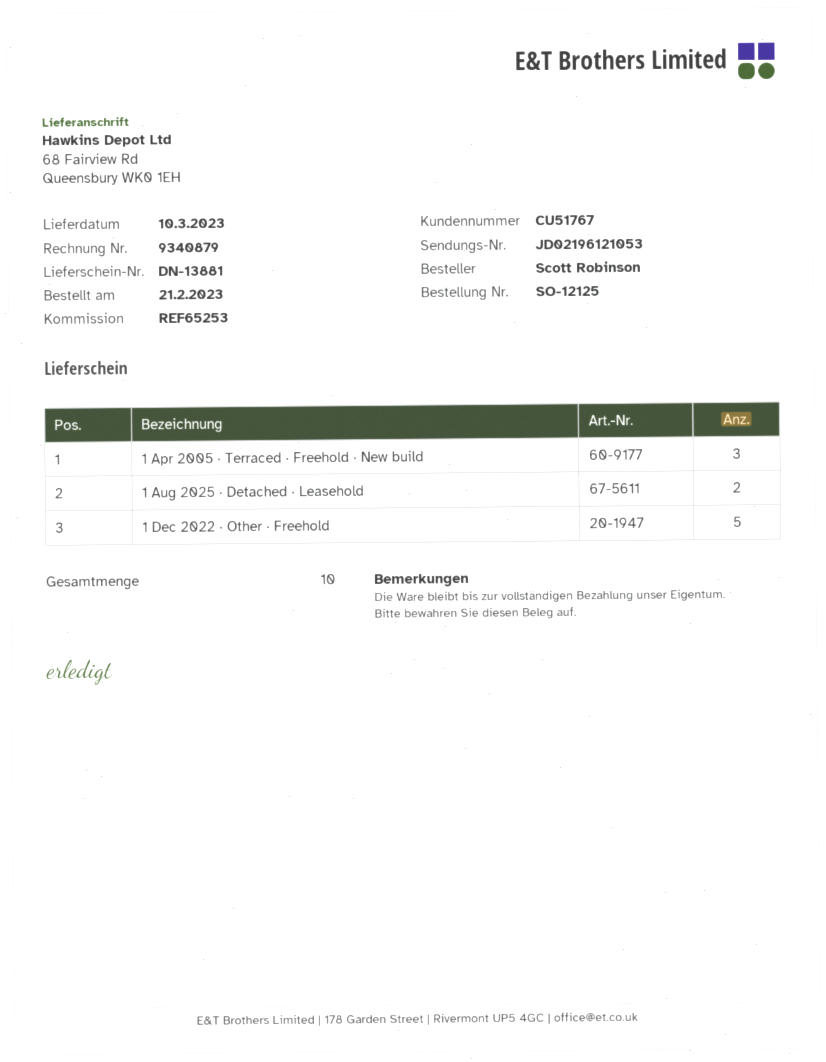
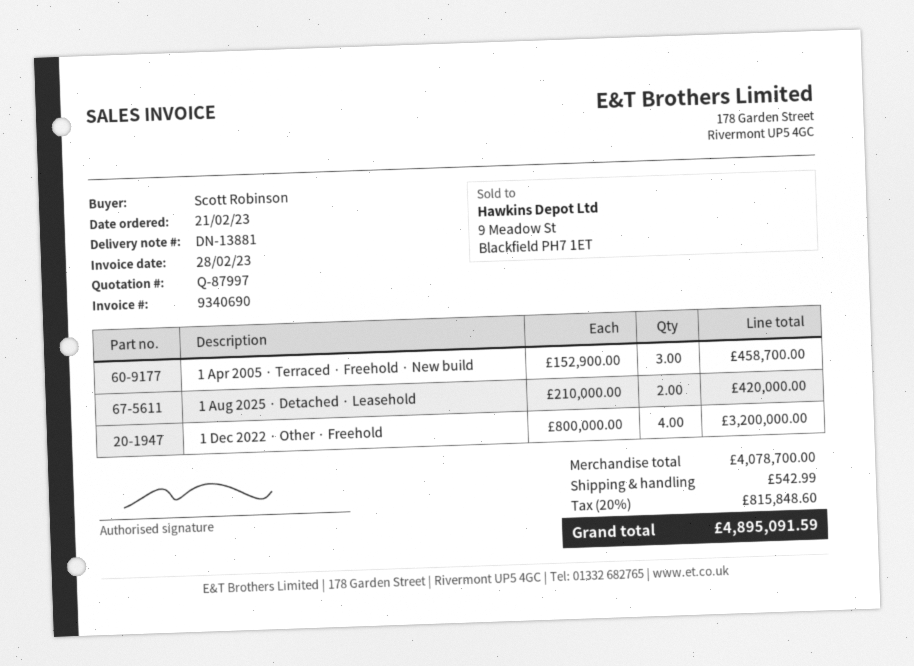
invoice number: 9340879 -> 9340690
1 Dec 2022 · Other · Freehold: 5 -> 4

